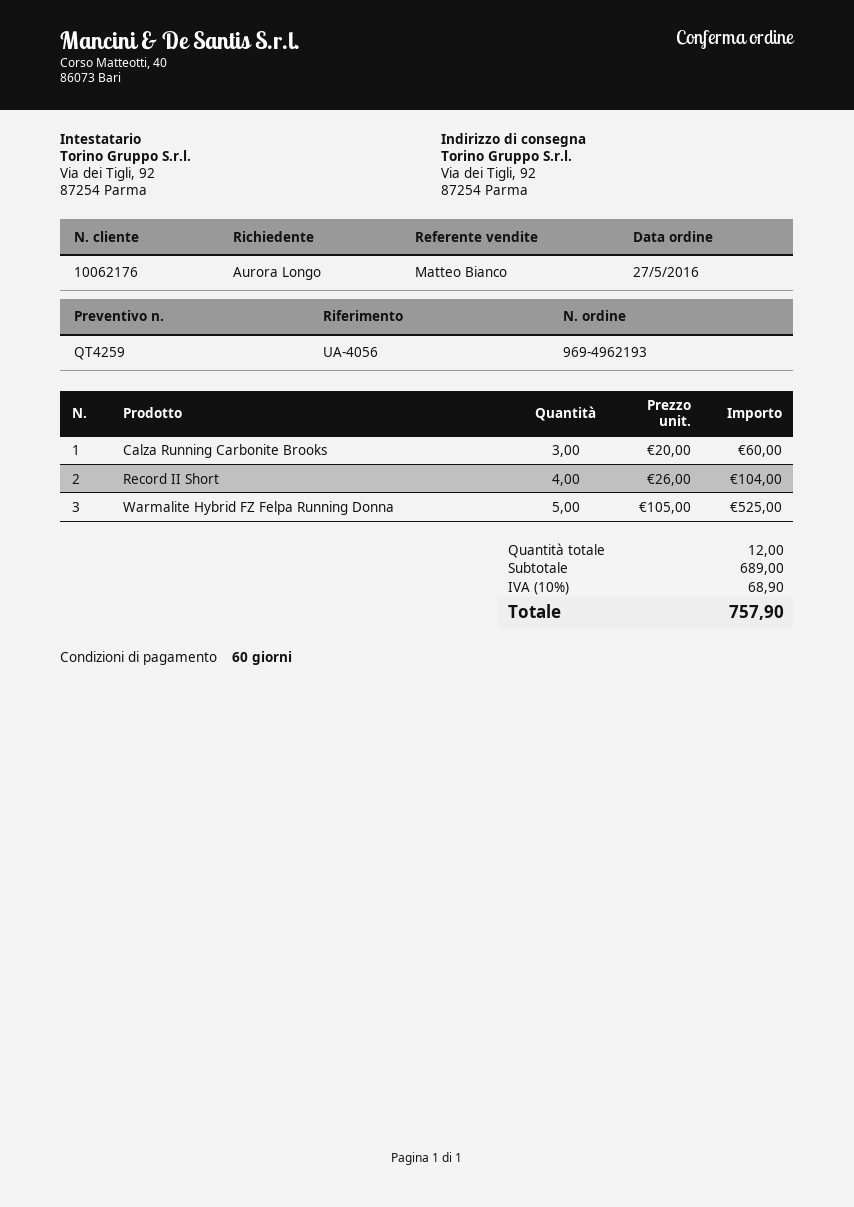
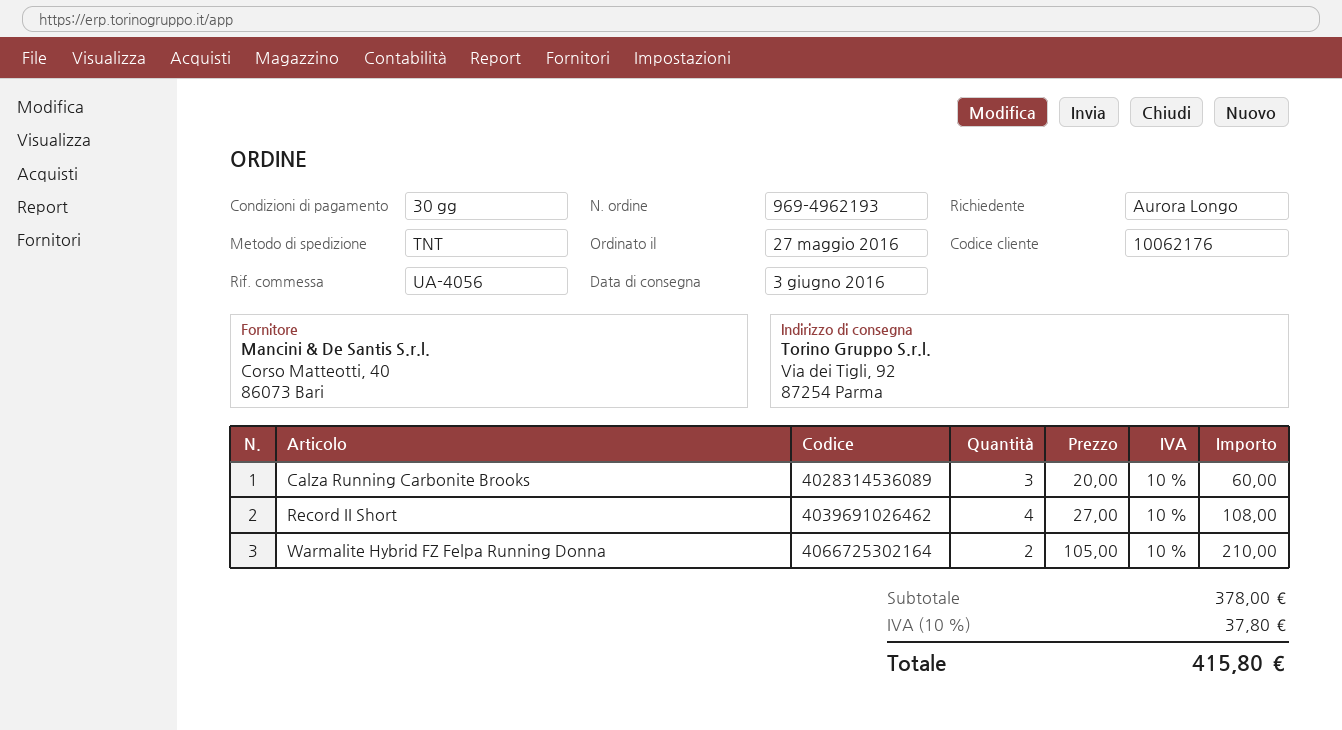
payment terms: 60 days -> 30 days
Record II Short: 4 x 26.00 = 104.00 -> 4 x 27.00 = 108.00
Warmalite Hybrid FZ Felpa Running Donna: 5 x 105.00 = 525.00 -> 2 x 105.00 = 210.00
subtotal: 689.00 -> 378.00
tax: 10% = 68.90 -> 10% = 37.80
total: 757.90 -> 415.80

